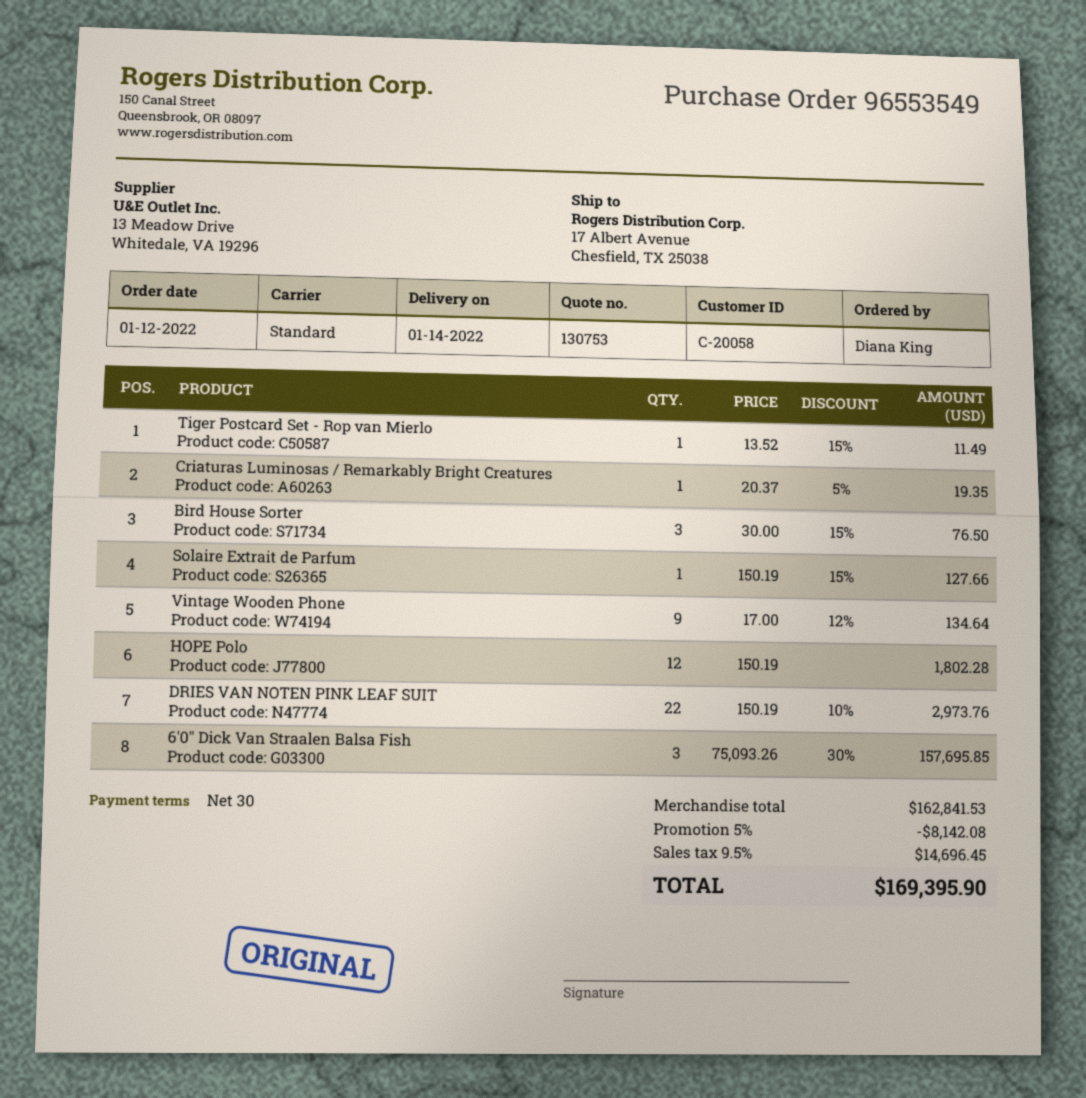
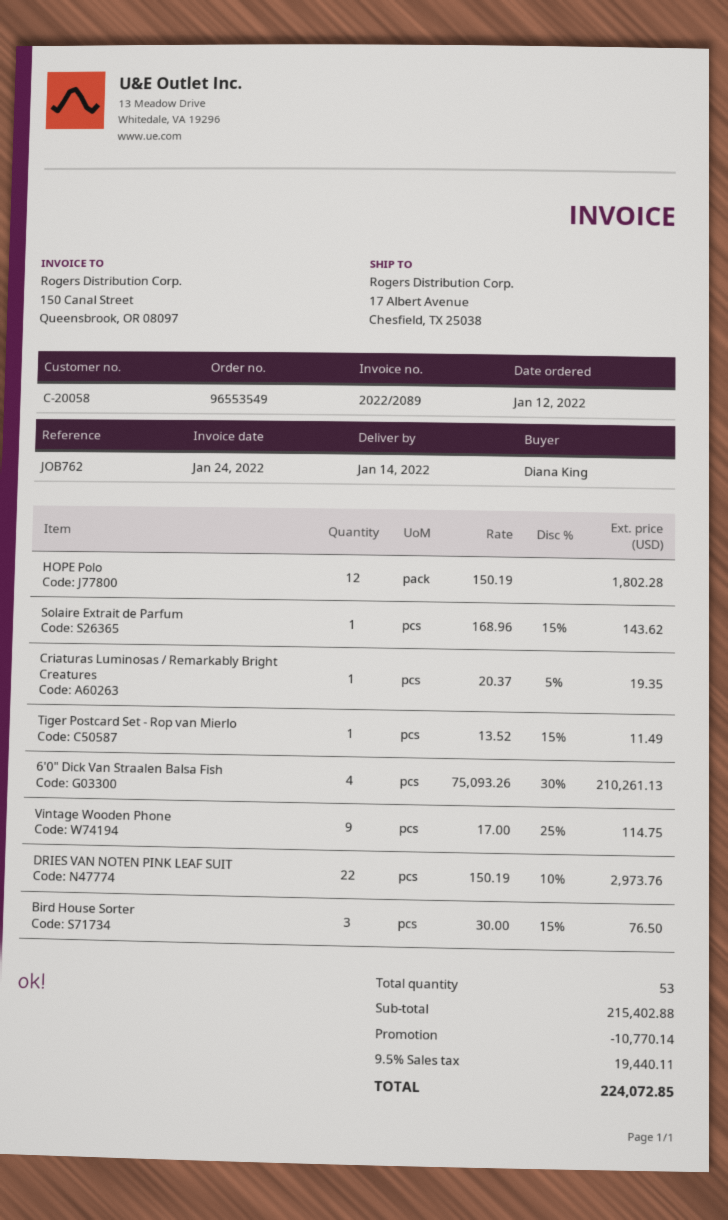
Solaire Extrait de Parfum: 1 x 150.19 - 15% = 127.66 -> 1 x 168.96 - 15% = 143.62
Vintage Wooden Phone: 9 x 17.00 - 12% = 134.64 -> 9 x 17.00 - 25% = 114.75
6'0" Dick Van Straalen Balsa Fish: 3 x 75093.26 - 30% = 157695.85 -> 4 x 75093.26 - 30% = 210261.13
subtotal: 162841.53 -> 215402.88
discount: 8142.08 -> 10770.14
tax: 9.5% = 14696.45 -> 9.5% = 19440.11
total: 169395.90 -> 224072.85

